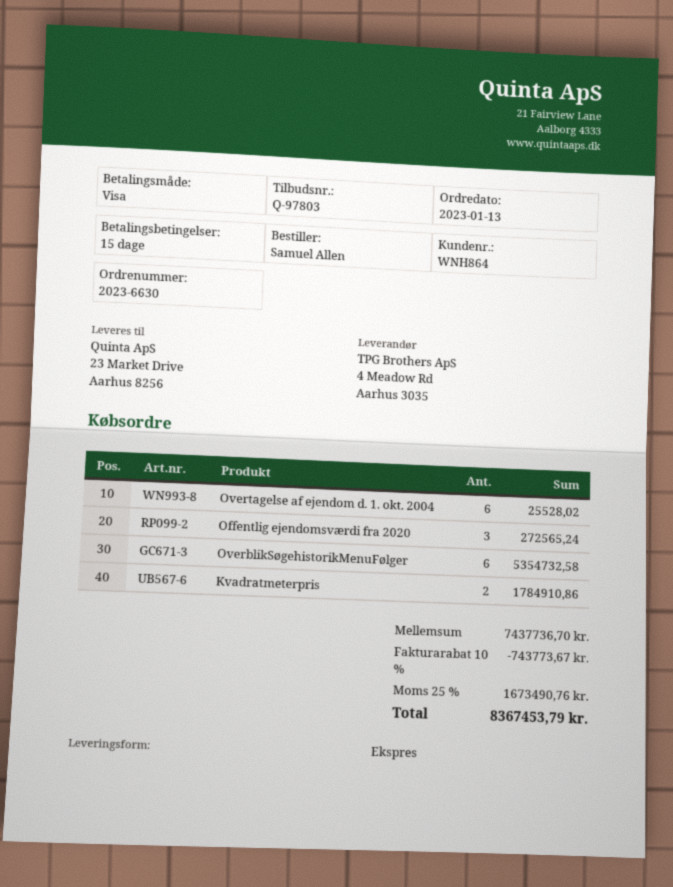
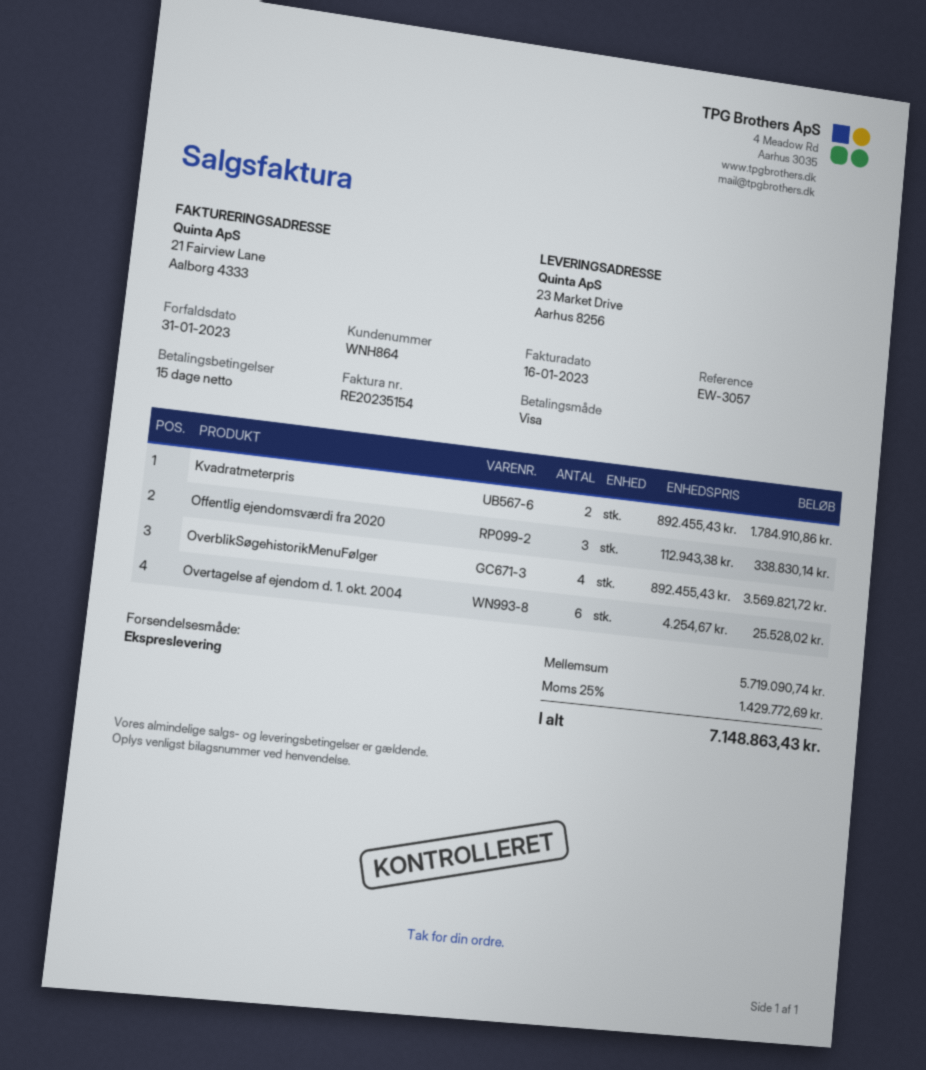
Offentlig ejendomsværdi fra 2020: 3 for 272565.24 -> 3 for 338830.14
OverblikSøgehistorikMenuFølger: 6 for 5354732.58 -> 4 for 3569821.72
subtotal: 7437736.70 -> 5719090.74
discount: 10% = 743773.67 -> none
tax: 25% = 1673490.76 -> 25% = 1429772.69
total: 8367453.79 -> 7148863.43

